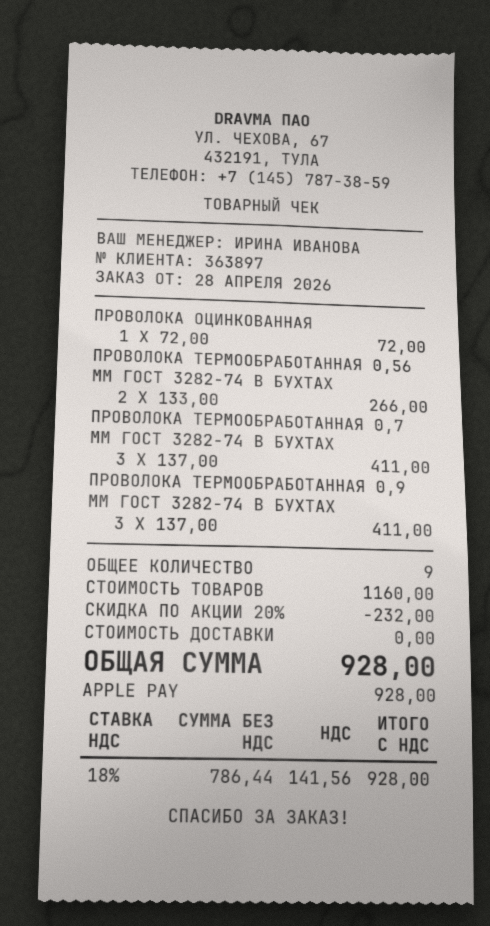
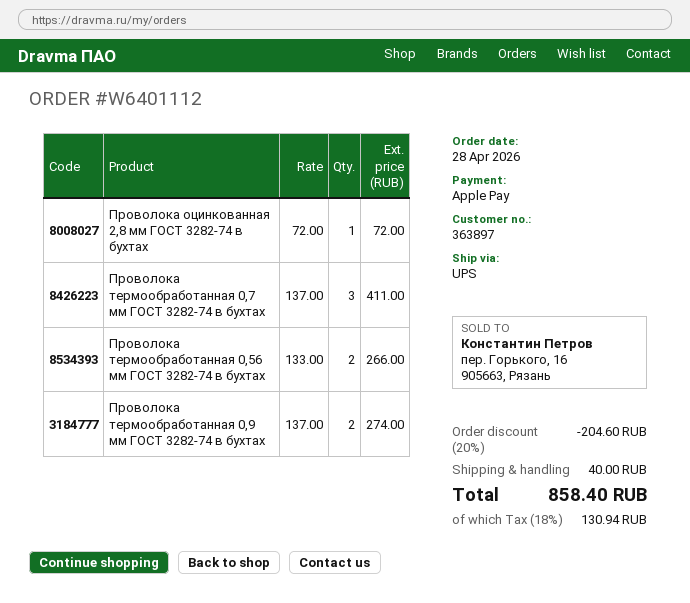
ПРОВОЛОКА ТЕРМООБРАБОТАННАЯ 0,9 ММ ГОСТ 3282-74 В БУХТАХ: 3 x 137.00 = 411.00 -> 2 x 137.00 = 274.00
discount: 20% = 232.00 -> 20% = 204.60
shipping: 0.00 -> 40.00
tax: 18% = 141.56 -> 18% = 130.94
total: 928.00 -> 858.40

